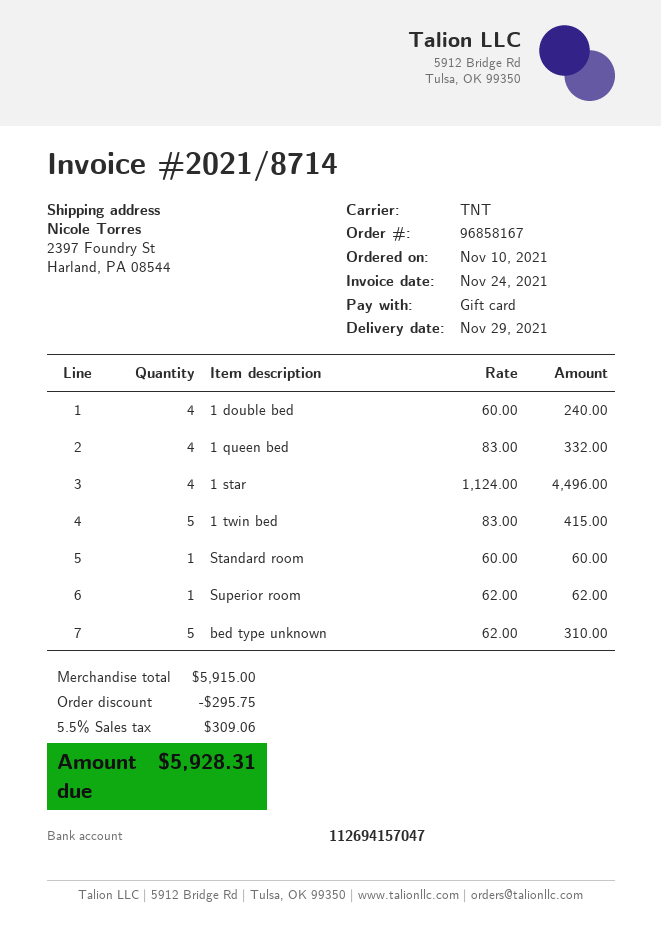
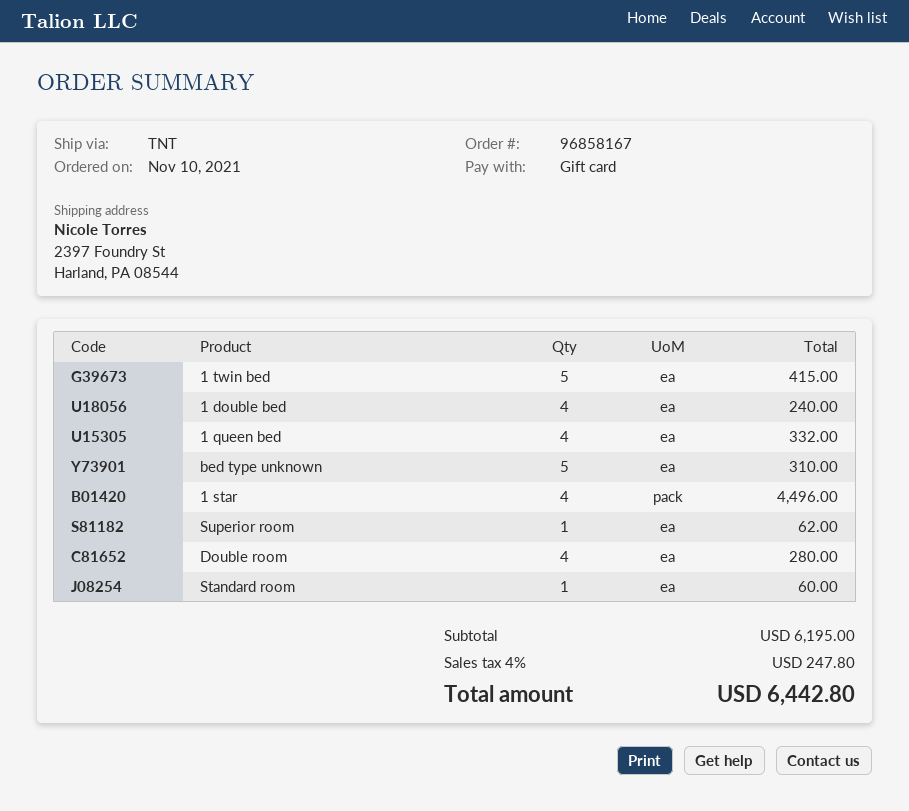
Double room: none -> 4 for 280.00
subtotal: 5915.00 -> 6195.00
discount: 295.75 -> none
tax: 5.5% = 309.06 -> 4% = 247.80
total: 5928.31 -> 6442.80

